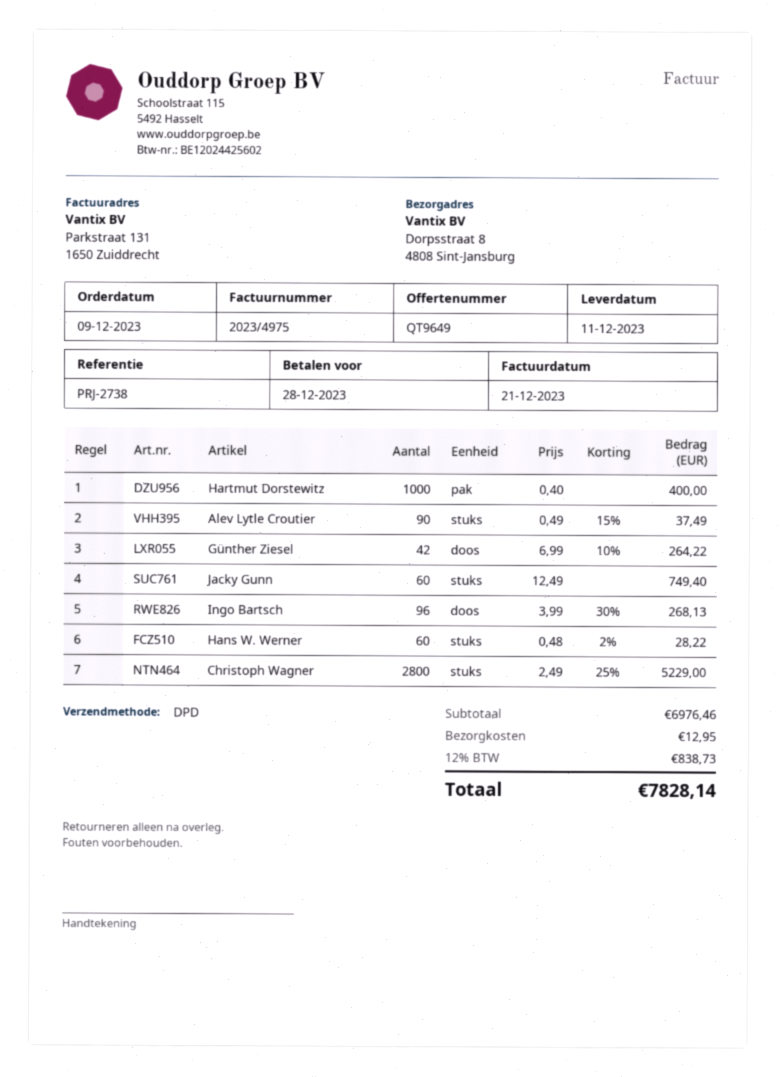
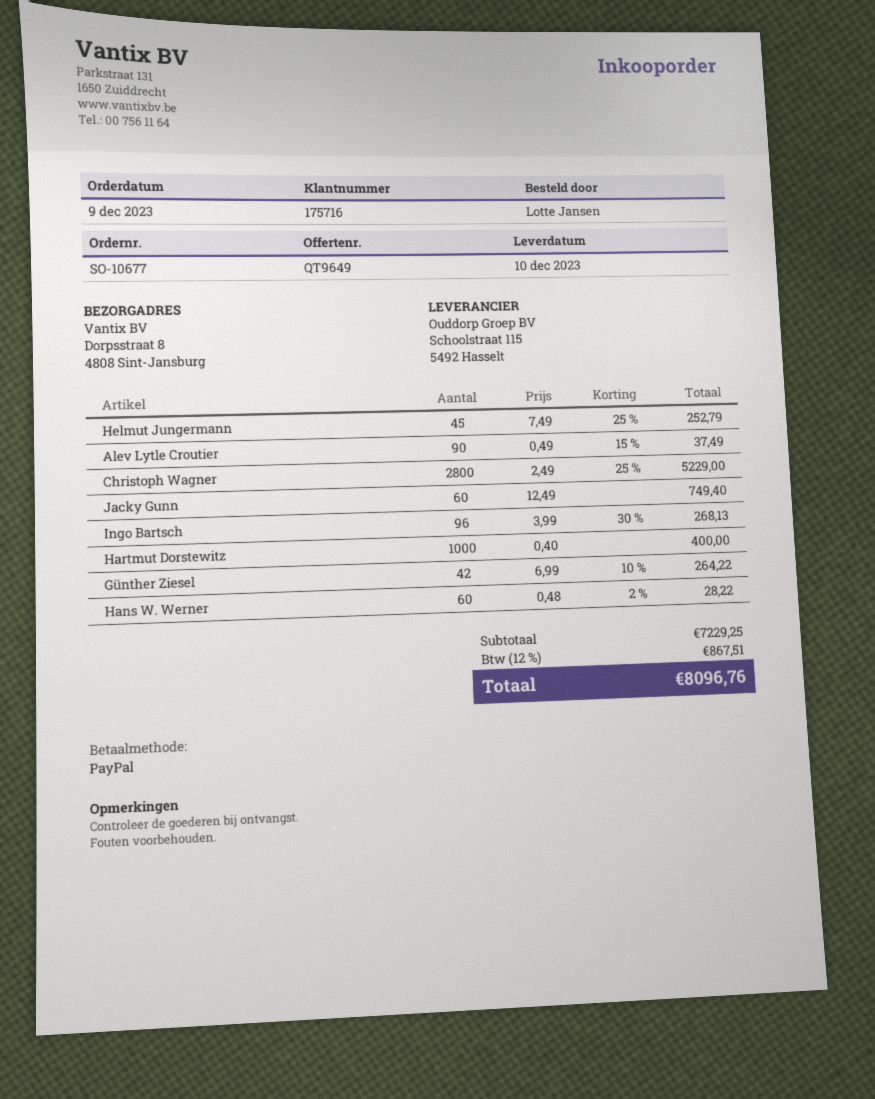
delivery date: 2023-12-11 -> 2023-12-10
Helmut Jungermann: none -> 45 x 7.49 - 25% = 252.79
subtotal: 6976.46 -> 7229.25
shipping: 12.95 -> none
tax: 12% = 838.73 -> 12% = 867.51
total: 7828.14 -> 8096.76

